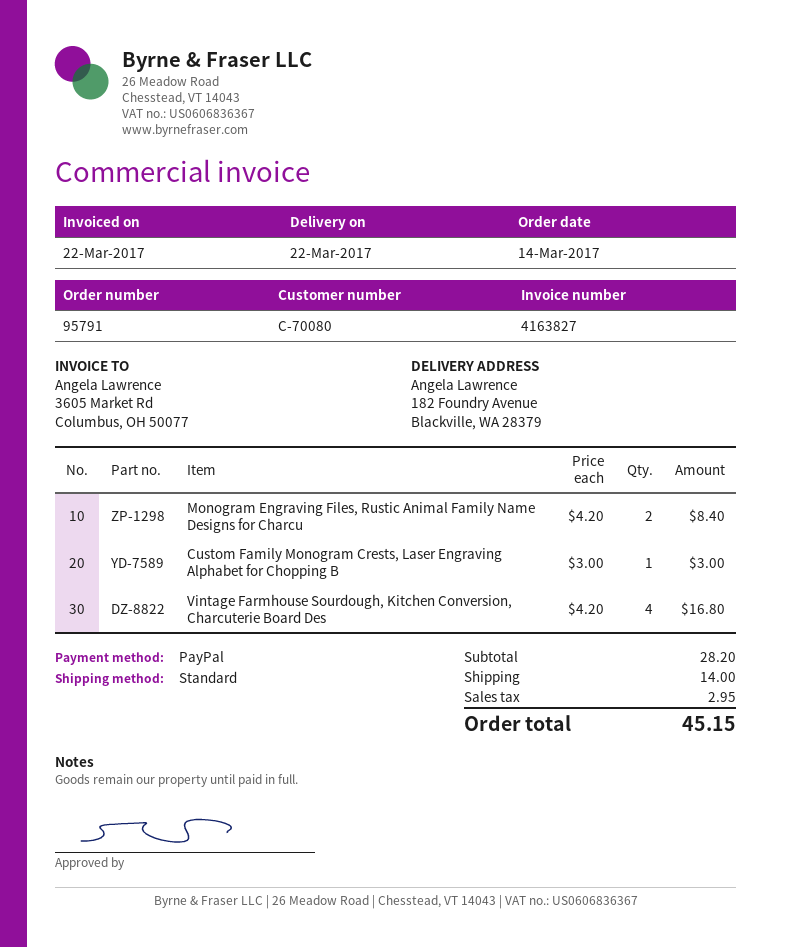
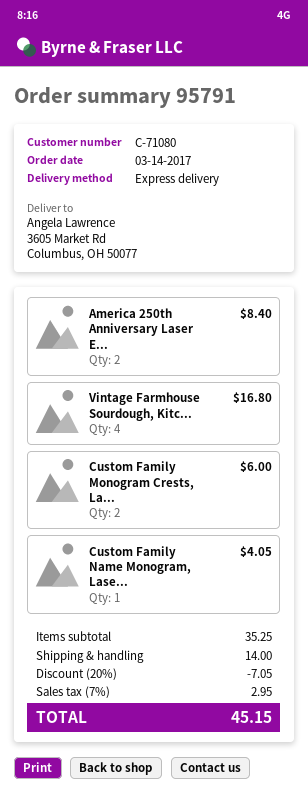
customer number: C-70080 -> C-71080
shipping method: standard -> express
ship to: 182 Foundry Avenue, Blackville, WA 28379 -> 3605 Market Rd, Columbus, OH 50077
Monogram Engraving Files, Rustic Animal Family Name Designs for Charcu: 2 for 8.40 -> none
Custom Family Monogram Crests, Laser Engraving Alphabet for Chopping B: 1 for 3.00 -> 2 for 6.00
America 250th Anniversary Laser E...: none -> 2 for 8.40
Custom Family Name Monogram, Lase...: none -> 1 for 4.05
subtotal: 28.20 -> 35.25
discount: none -> 20% = 7.05

